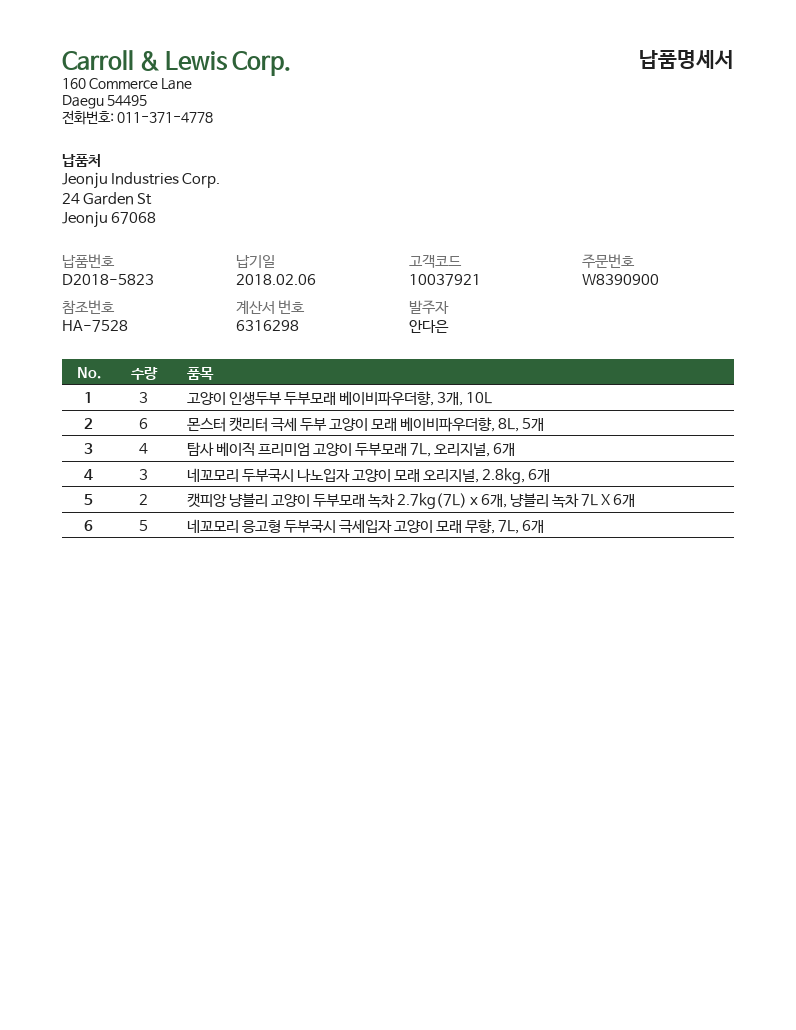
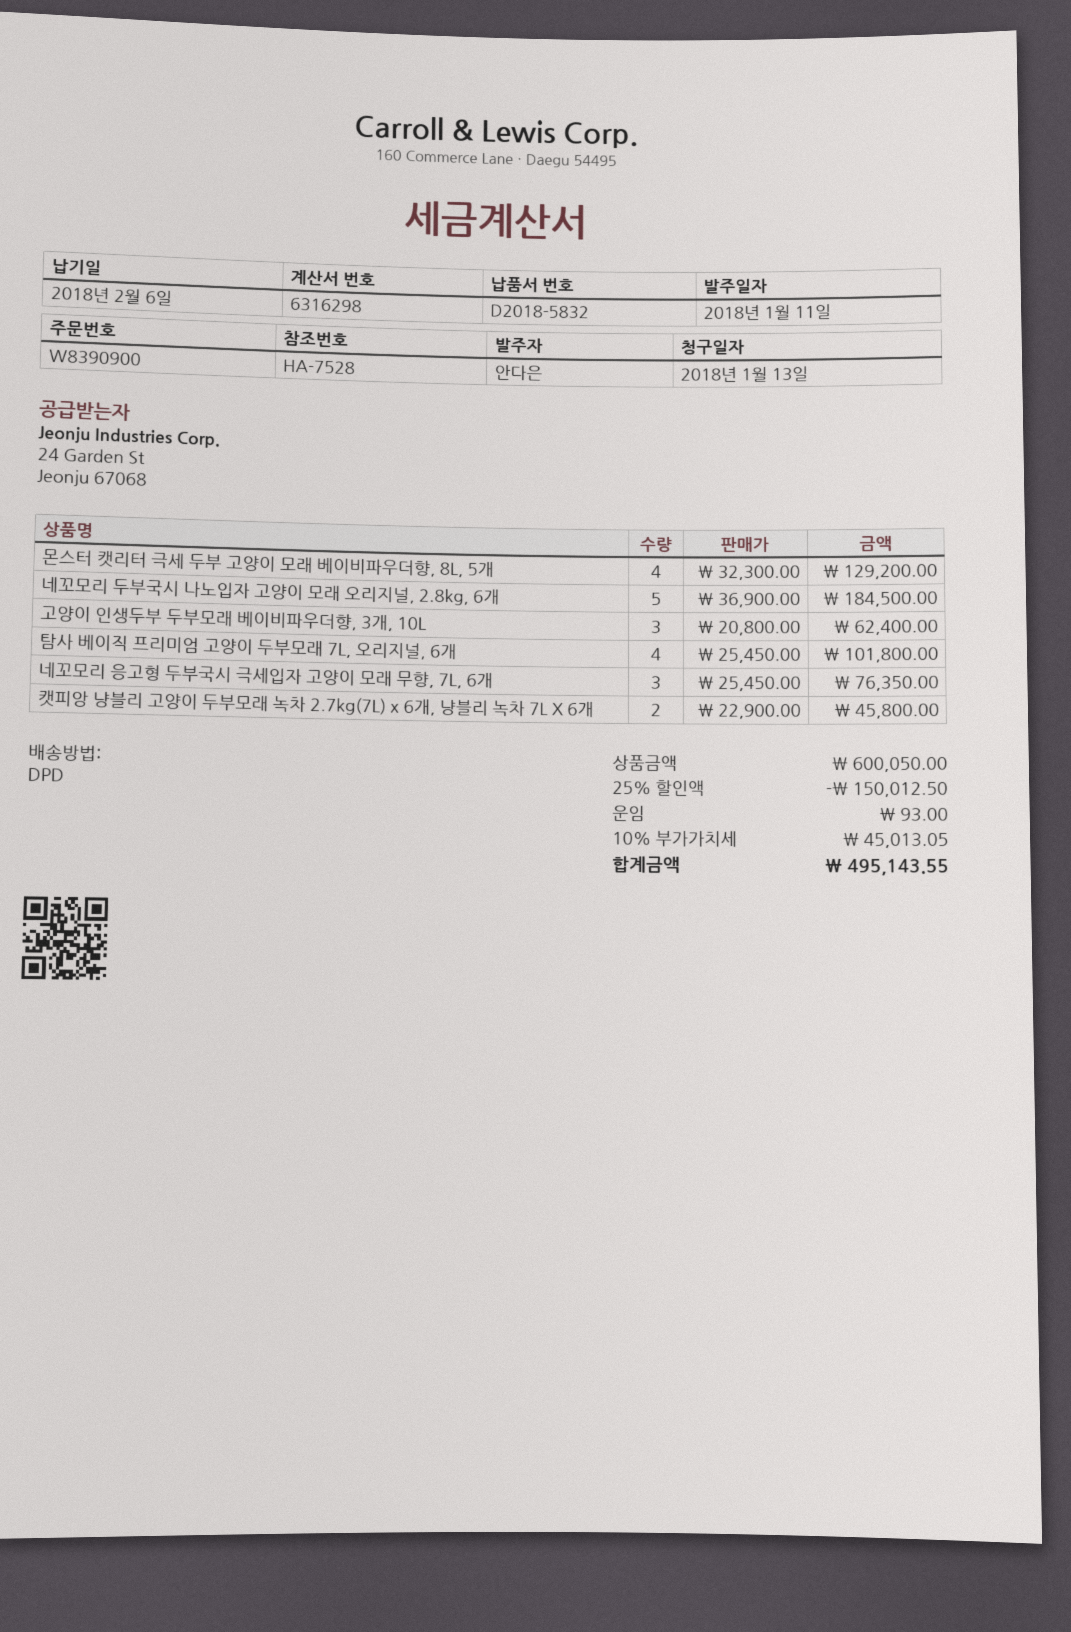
delivery note number: D2018-5823 -> D2018-5832
몬스터 캣리터 극세 두부 고양이 모래 베이비파우더향, 8L, 5개: 6 -> 4
네꼬모리 두부국시 나노입자 고양이 모래 오리지널, 2.8kg, 6개: 3 -> 5
네꼬모리 응고형 두부국시 극세입자 고양이 모래 무향, 7L, 6개: 5 -> 3

